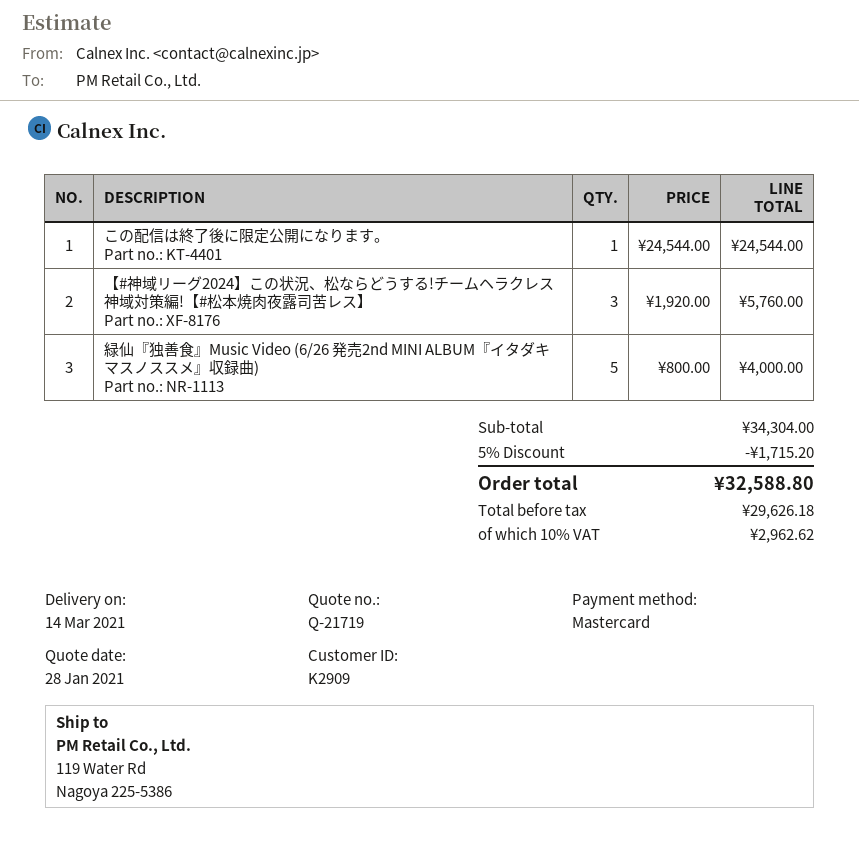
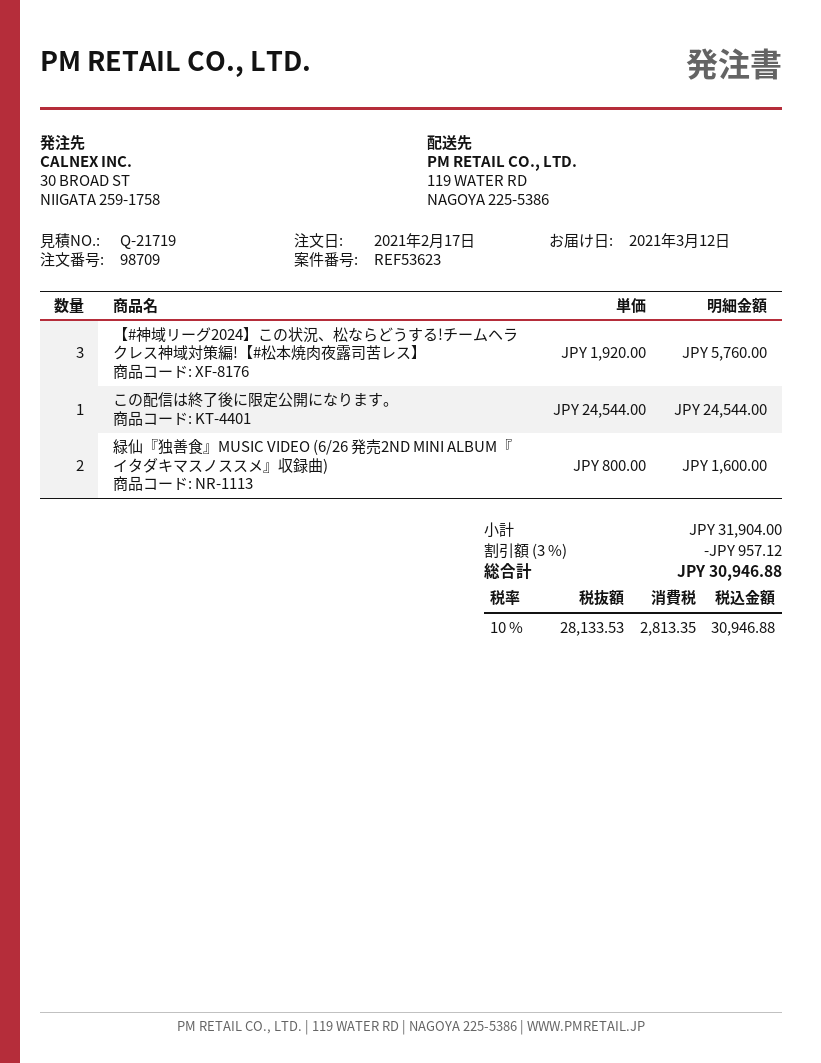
delivery date: 2021-03-14 -> 2021-03-12
緑仙『独善食』Music Video (6/26 発売2nd MINI ALBUM『イタダキマスノススメ』収録曲): 5 x 800.00 = 4000.00 -> 2 x 800.00 = 1600.00
subtotal: 34304.00 -> 31904.00
discount: 5% = 1715.20 -> 3% = 957.12
net: 29626.18 -> 28133.53
tax: 10% = 2962.62 -> 10% = 2813.35
total: 32588.80 -> 30946.88

